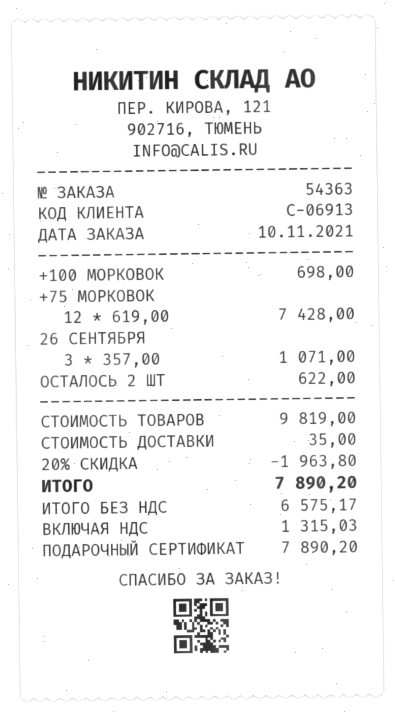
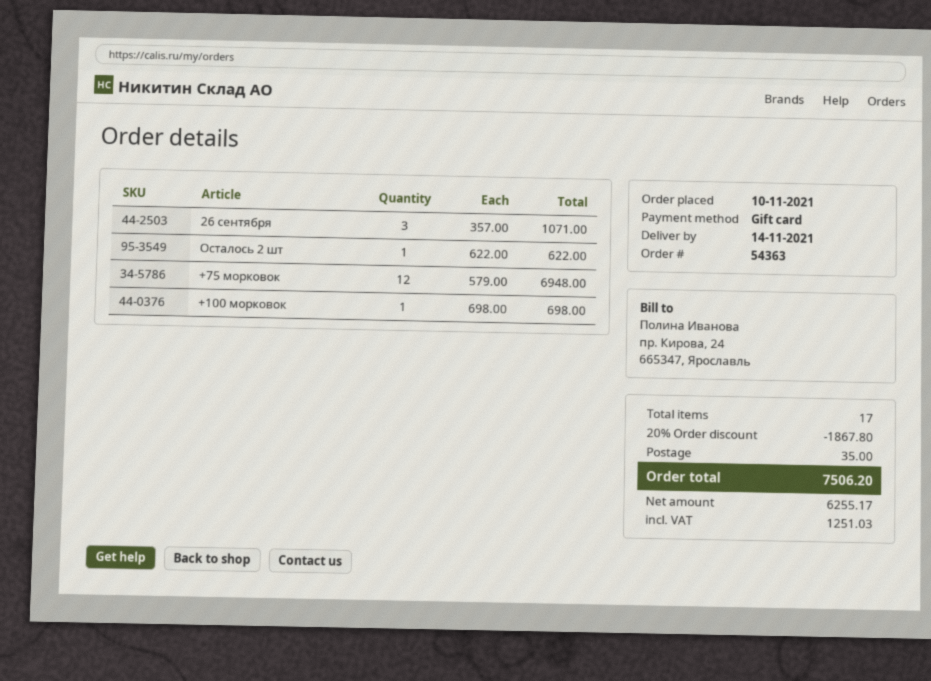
+75 МОРКОВОК: 12 x 619.00 = 7428.00 -> 12 x 579.00 = 6948.00
discount: 20% = 1963.80 -> 20% = 1867.80
net: 6575.17 -> 6255.17
tax: 1315.03 -> 1251.03
total: 7890.20 -> 7506.20

